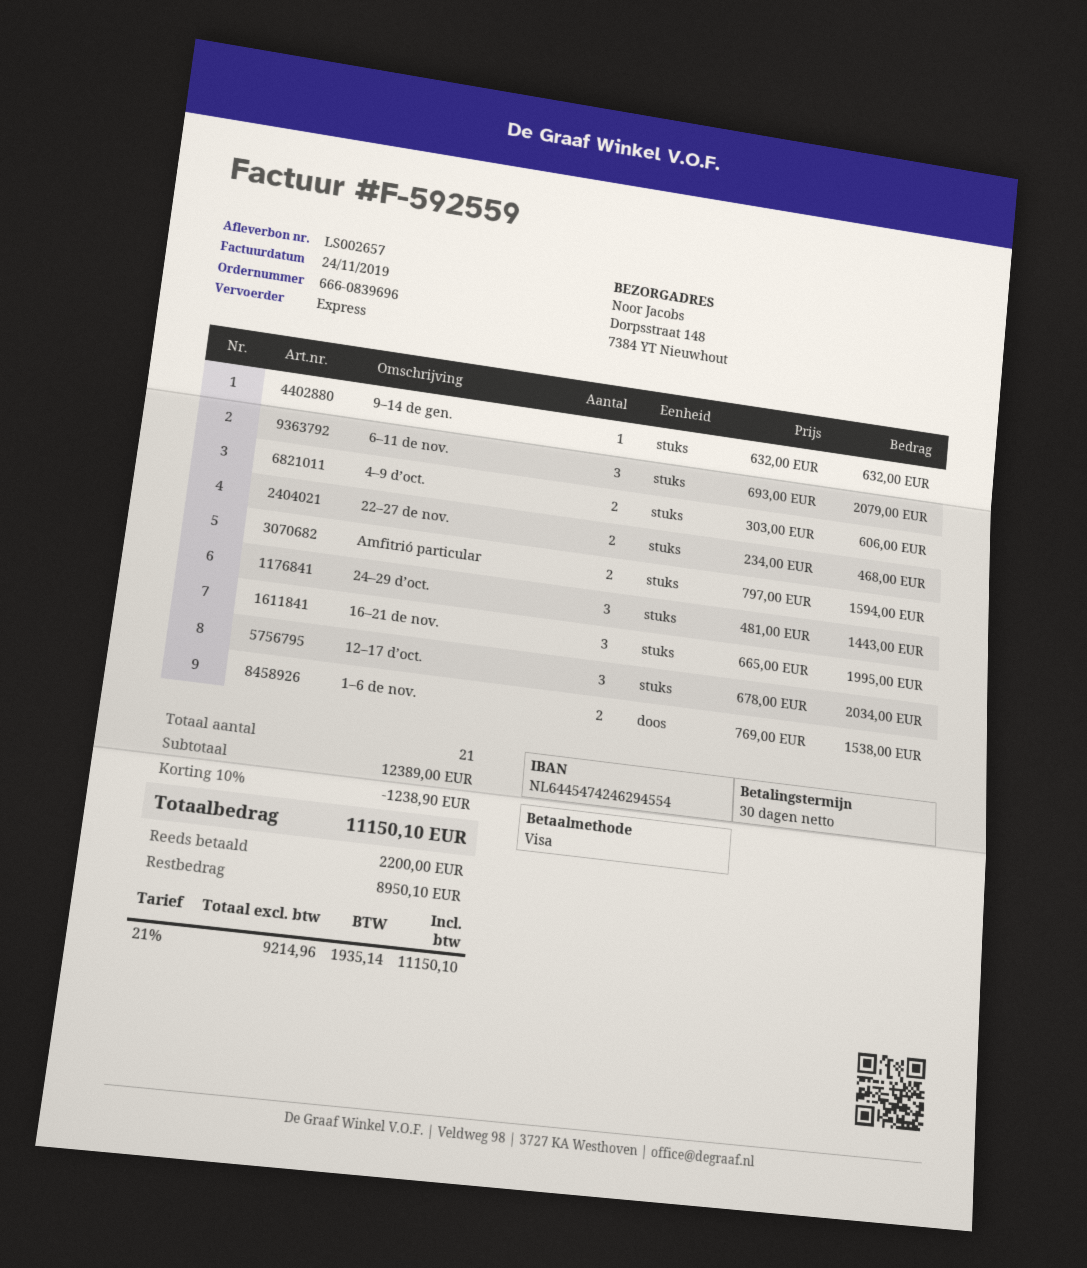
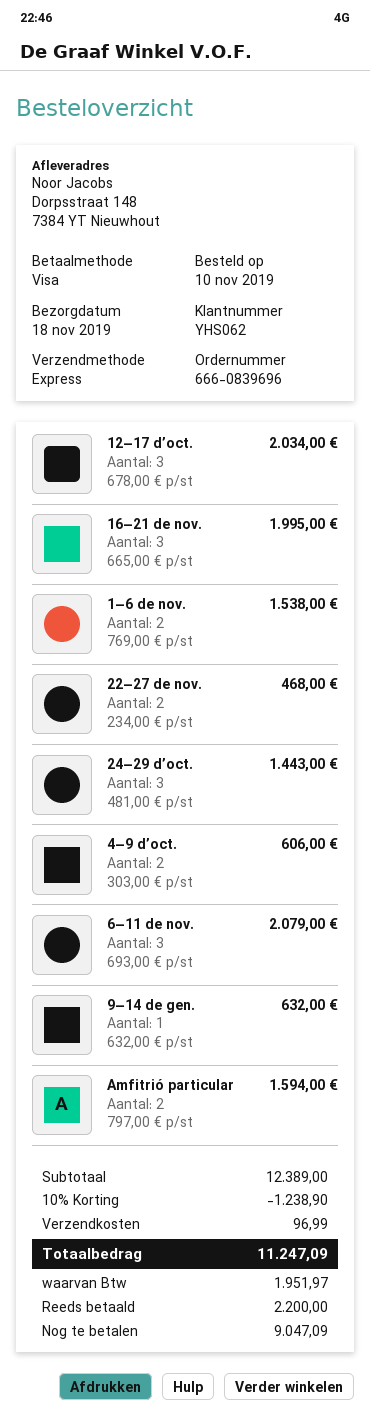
shipping: none -> 96.99
tax: 1935.14 -> 1951.97
total: 11150.10 -> 11247.09
balance: 8950.10 -> 9047.09

